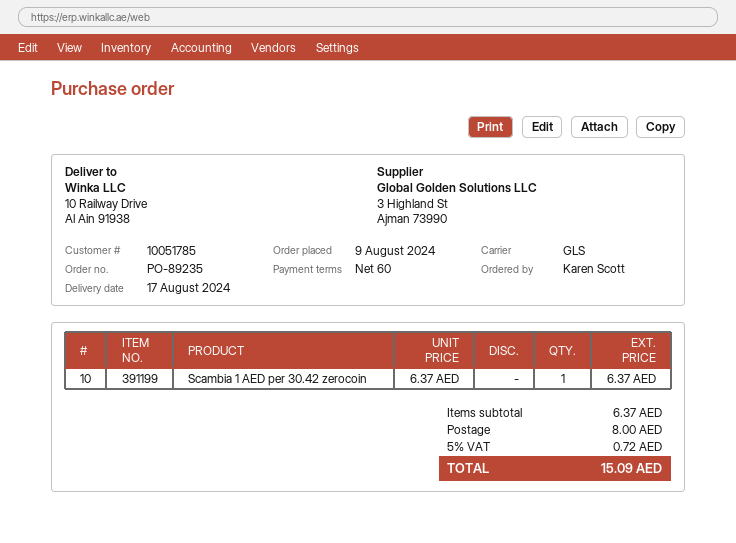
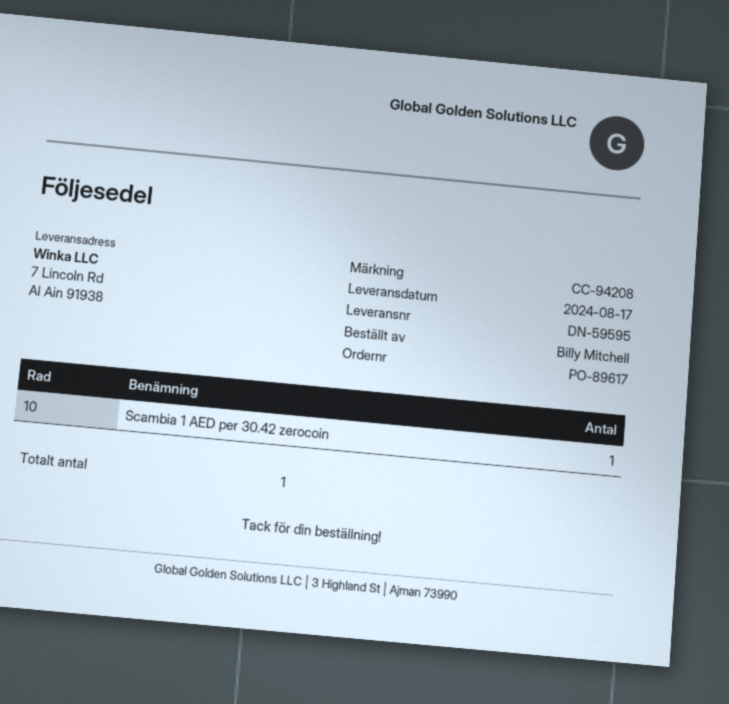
order number: PO-89235 -> PO-89617
ordered by: Karen Scott -> Billy Mitchell
ship to: 10 Railway Drive, Al Ain 91938 -> 7 Lincoln Rd, Al Ain 91938

